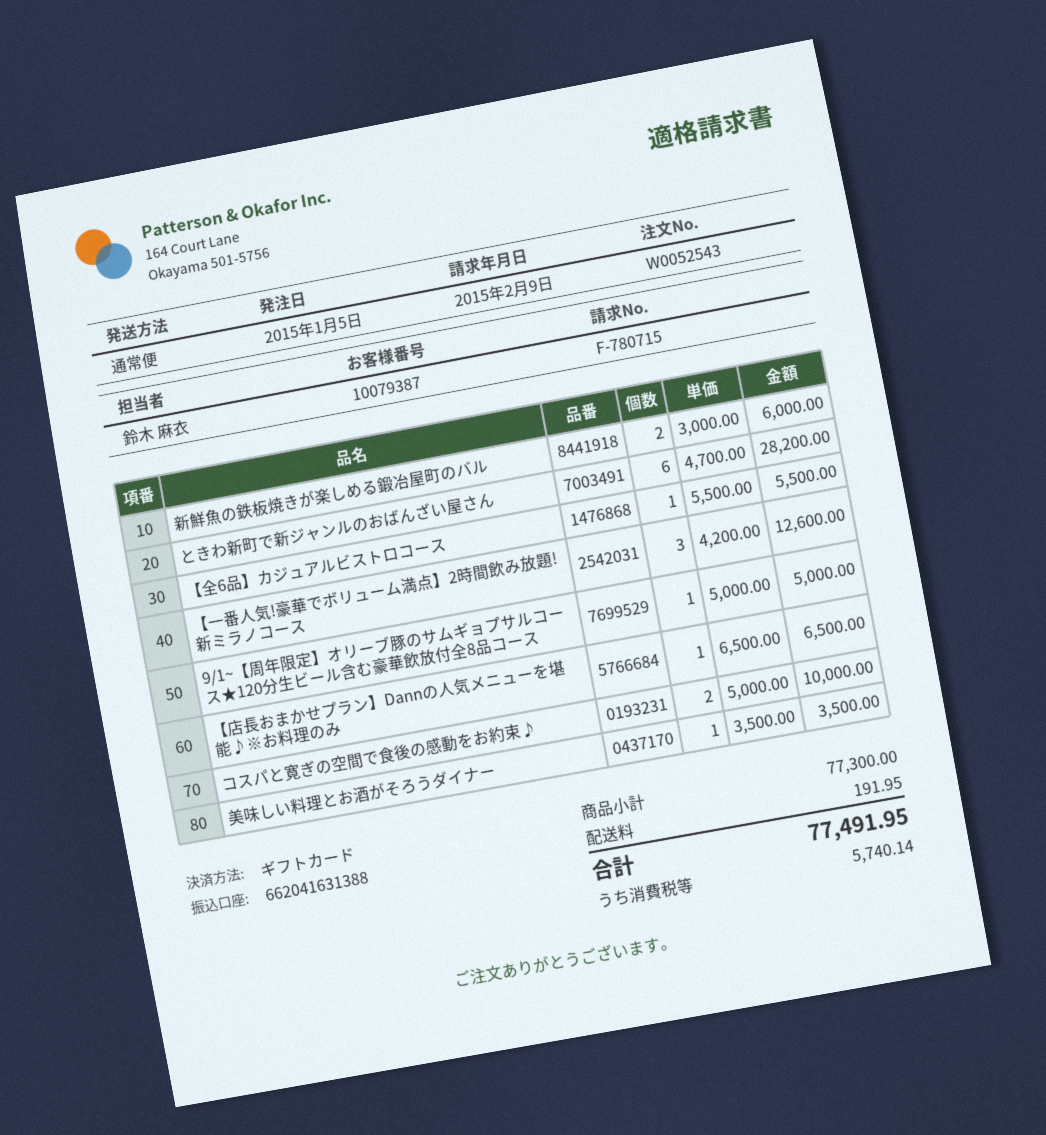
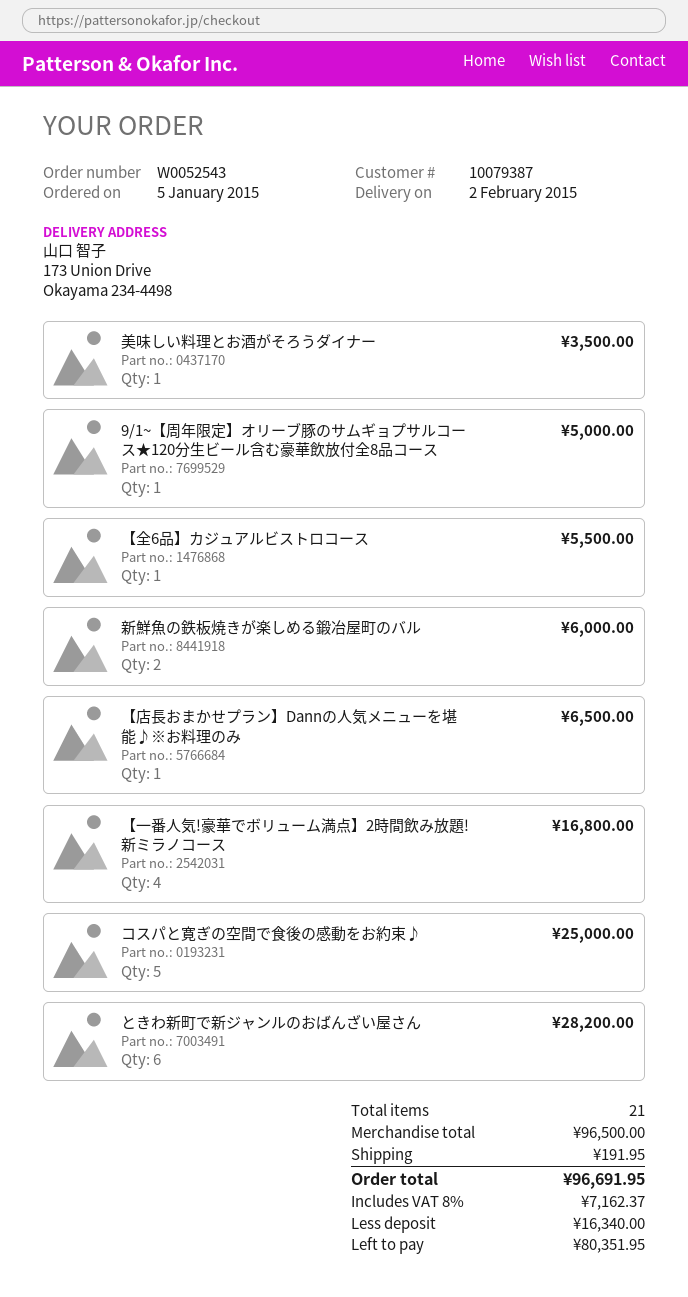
【一番人気!豪華でボリューム満点】2時間飲み放題!新ミラノコース: 3 for 12600.00 -> 4 for 16800.00
コスパと寛ぎの空間で食後の感動をお約束♪: 2 for 10000.00 -> 5 for 25000.00
subtotal: 77300.00 -> 96500.00
tax: 5740.14 -> 7162.37
total: 77491.95 -> 96691.95

